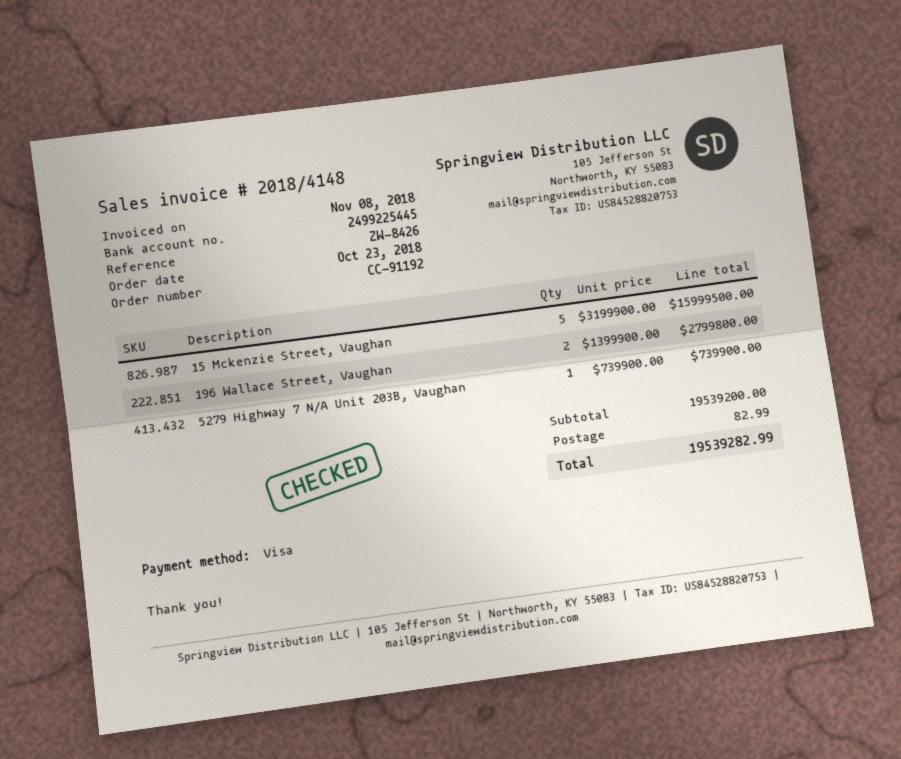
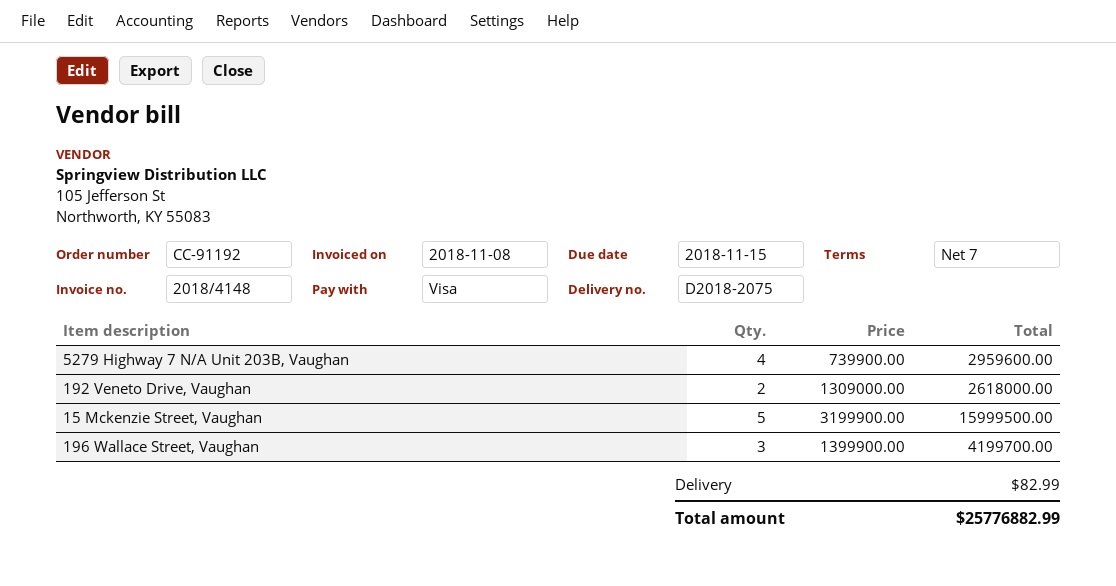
196 Wallace Street, Vaughan: 2 x 1399900.00 = 2799800.00 -> 3 x 1399900.00 = 4199700.00
5279 Highway 7 N/A Unit 203B, Vaughan: 1 x 739900.00 = 739900.00 -> 4 x 739900.00 = 2959600.00
192 Veneto Drive, Vaughan: none -> 2 x 1309000.00 = 2618000.00
total: 19539282.99 -> 25776882.99

